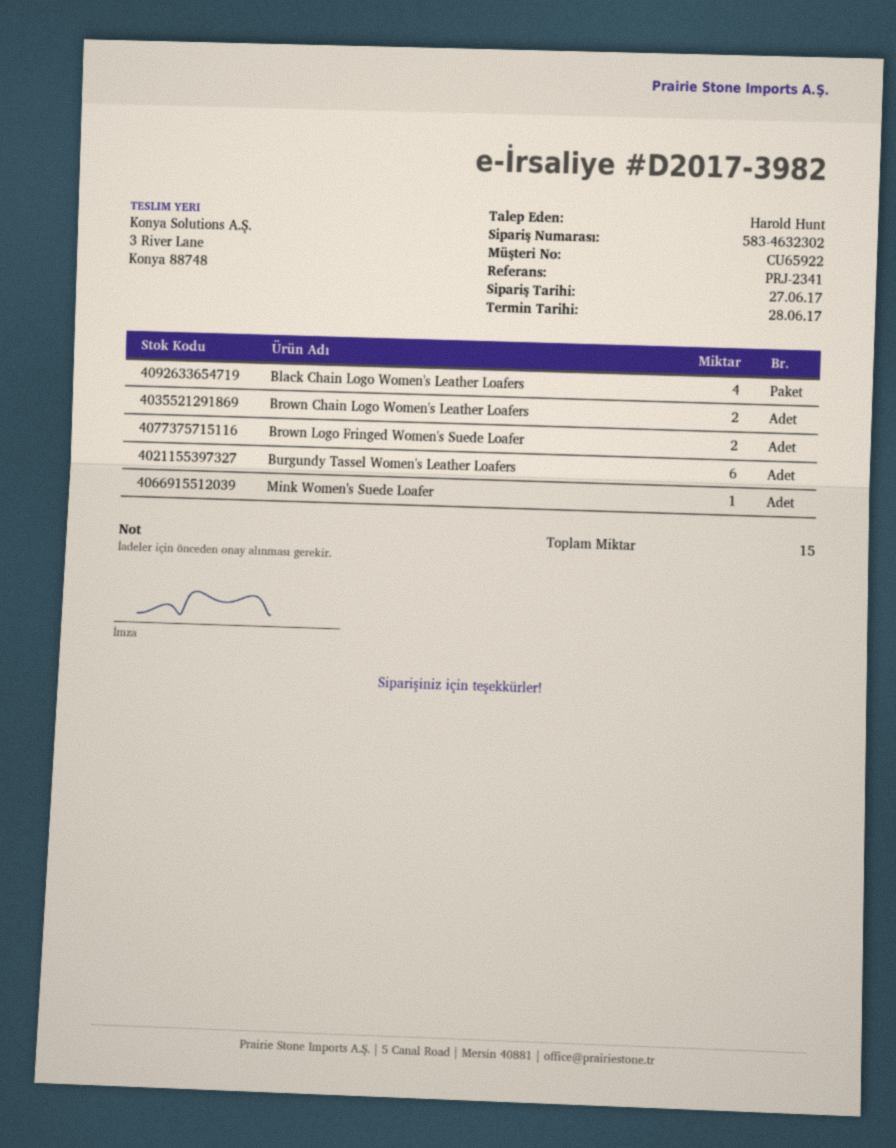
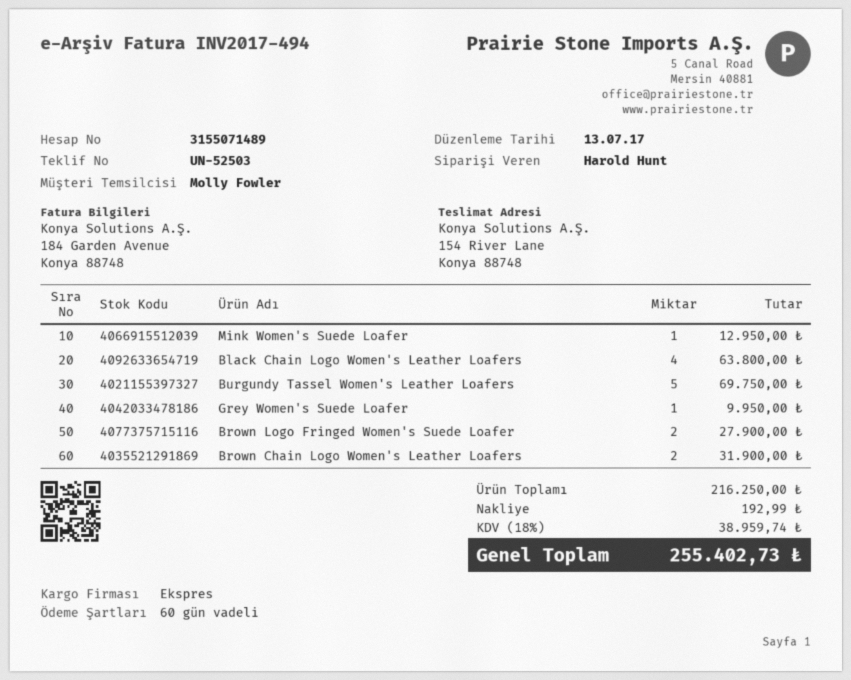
ship to: 3 River Lane, Konya 88748 -> 154 River Lane, Konya 88748
Burgundy Tassel Women's Leather Loafers: 6 -> 5
Grey Women's Suede Loafer: none -> 1

